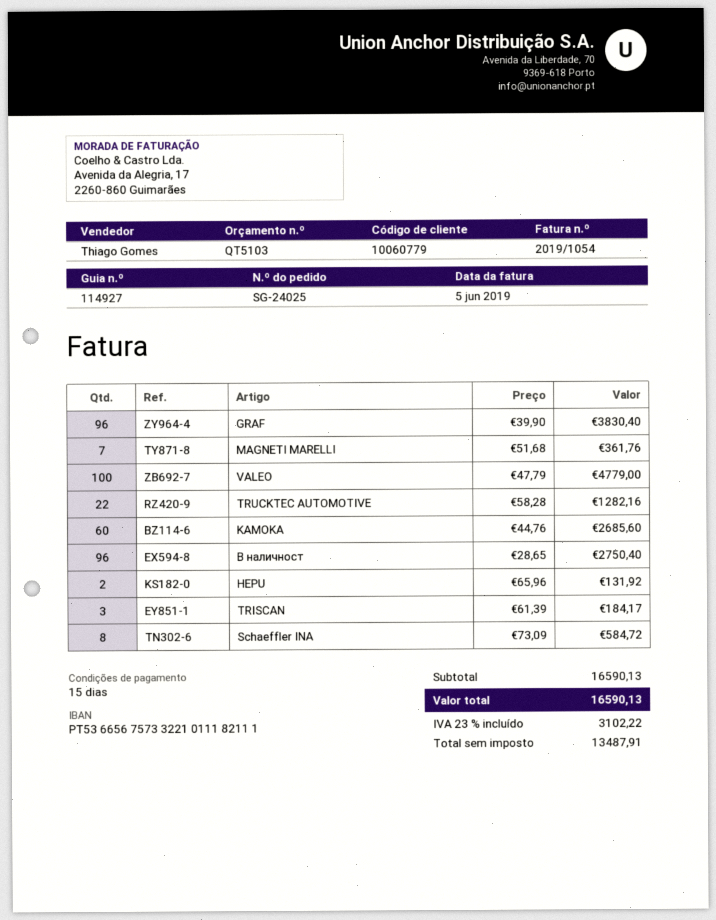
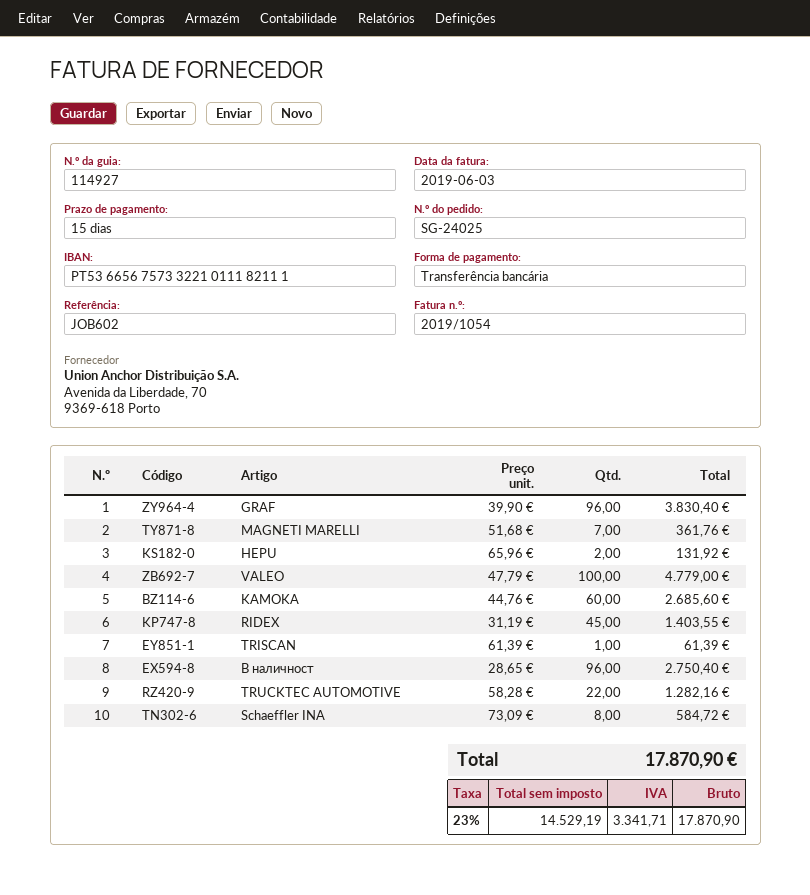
invoice date: 2019-06-05 -> 2019-06-03
TRISCAN: 3 x 61.39 = 184.17 -> 1 x 61.39 = 61.39
RIDEX: none -> 45 x 31.19 = 1403.55
net: 13487.91 -> 14529.19
tax: 23% = 3102.22 -> 23% = 3341.71
total: 16590.13 -> 17870.90

